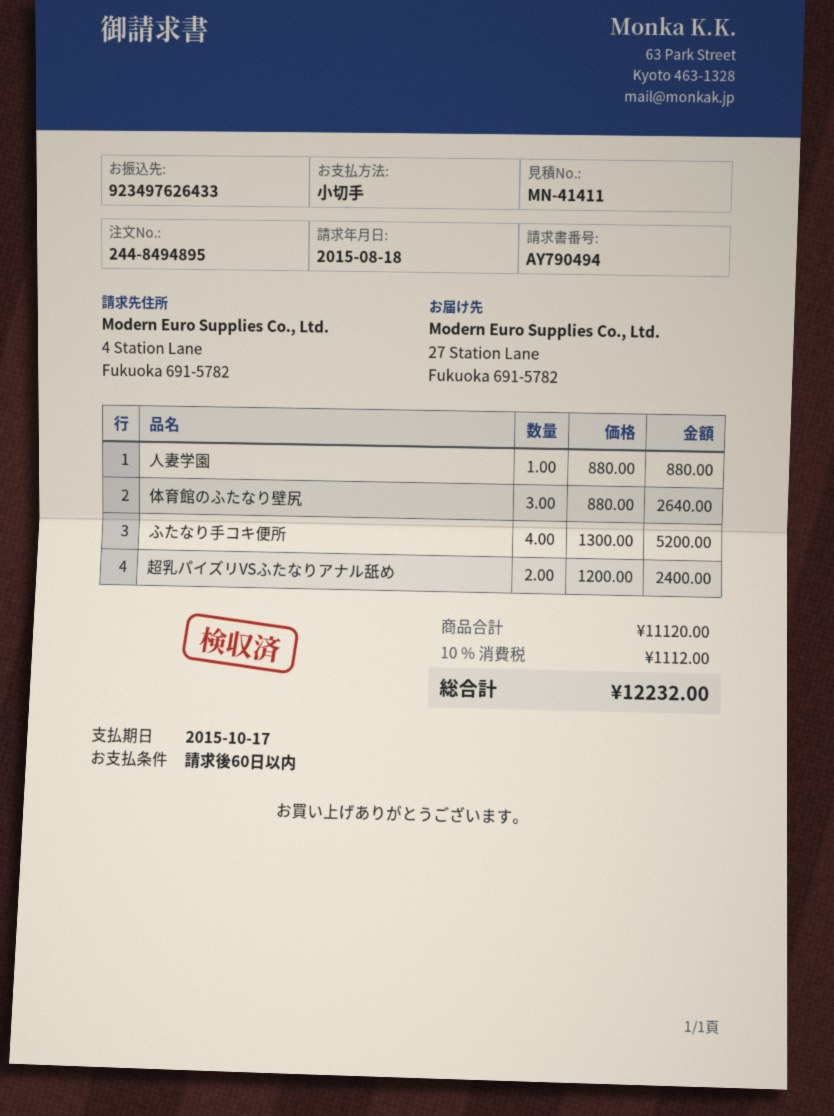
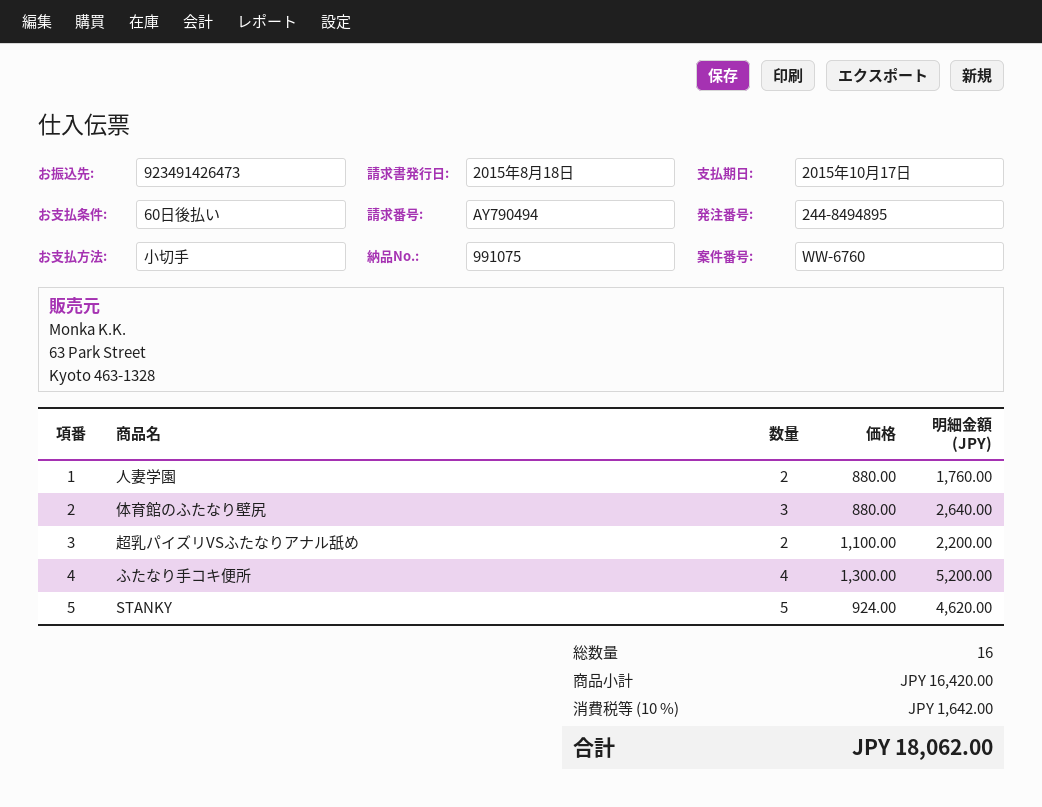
bank account: 923497626433 -> 923491426473
人妻学園: 1 x 880.00 = 880.00 -> 2 x 880.00 = 1760.00
超乳パイズリVSふたなりアナル舐め: 2 x 1200.00 = 2400.00 -> 2 x 1100.00 = 2200.00
STANKY: none -> 5 x 924.00 = 4620.00
subtotal: 11120.00 -> 16420.00
tax: 10% = 1112.00 -> 10% = 1642.00
total: 12232.00 -> 18062.00

